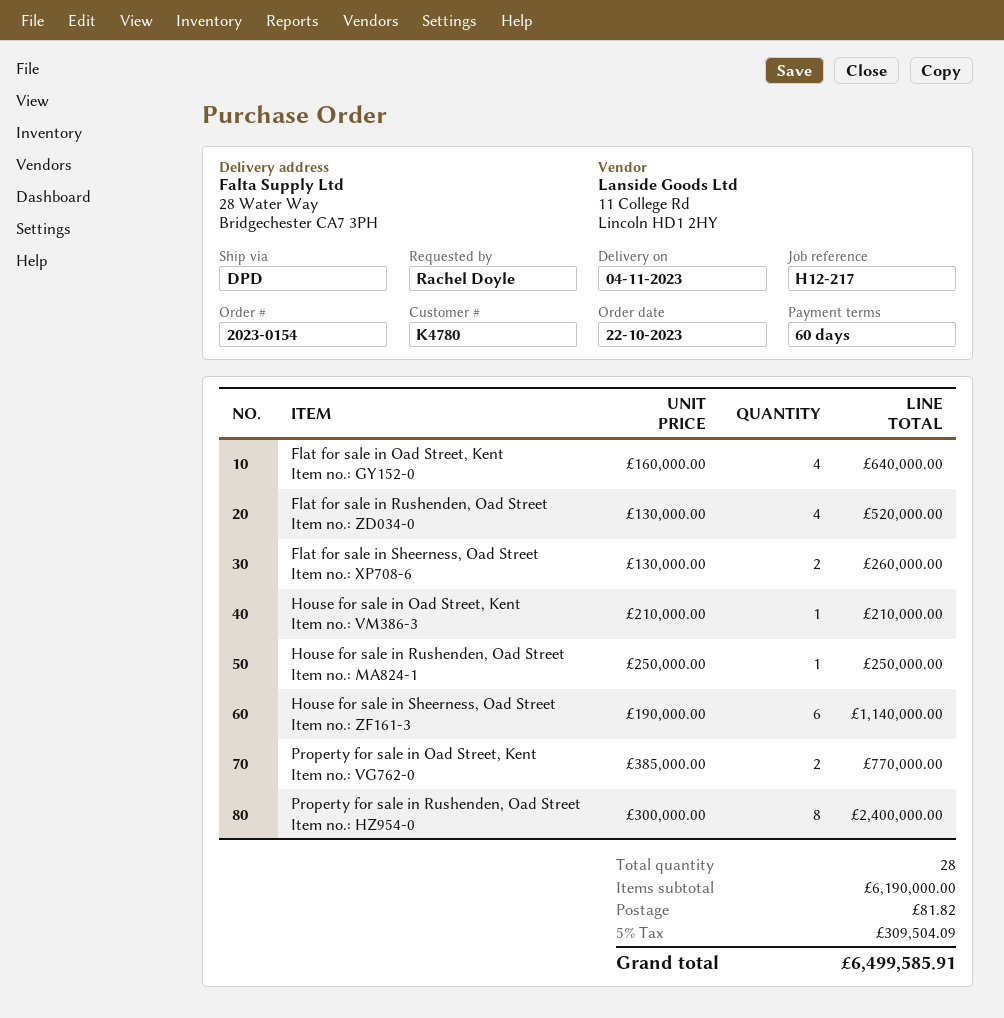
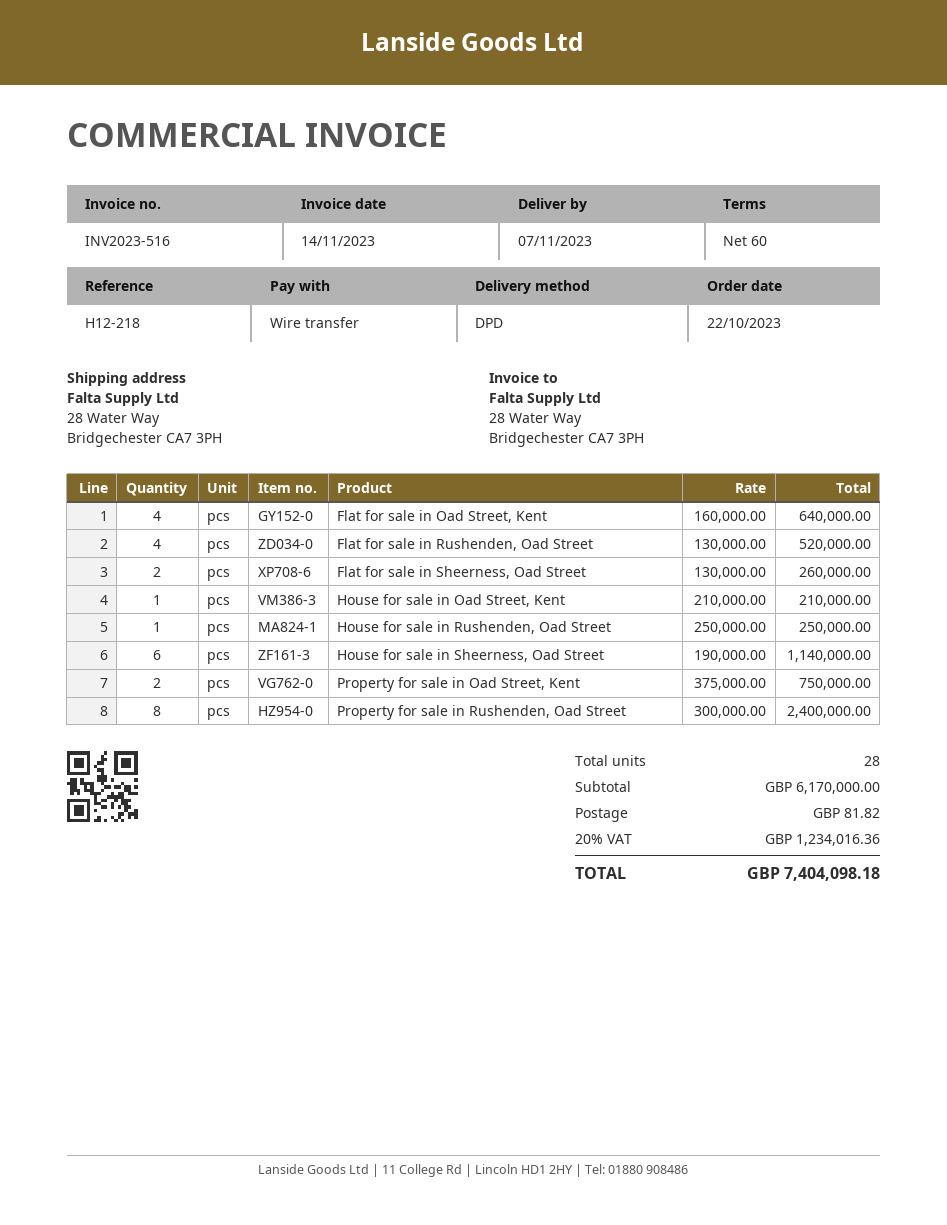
delivery date: 2023-11-04 -> 2023-11-07
reference: H12-217 -> H12-218
Property for sale in Oad Street, Kent: 2 x 385000.00 = 770000.00 -> 2 x 375000.00 = 750000.00
subtotal: 6190000.00 -> 6170000.00
tax: 5% = 309504.09 -> 20% = 1234016.36
total: 6499585.91 -> 7404098.18

